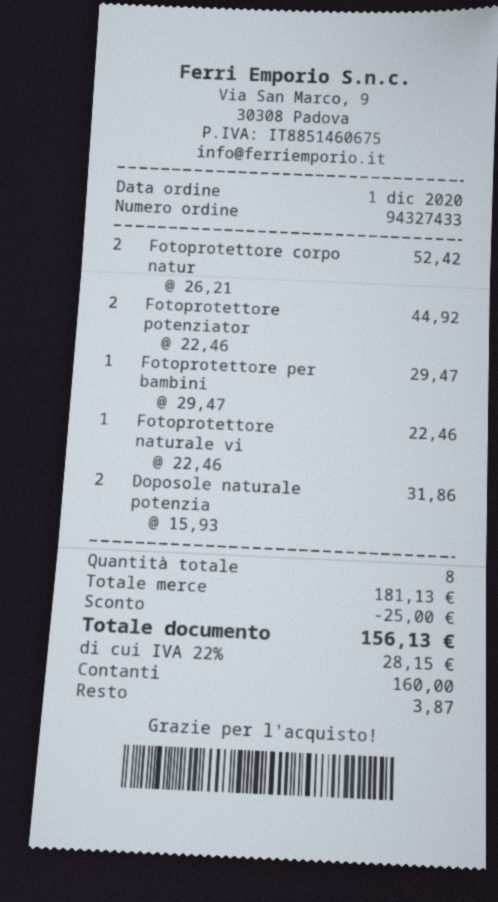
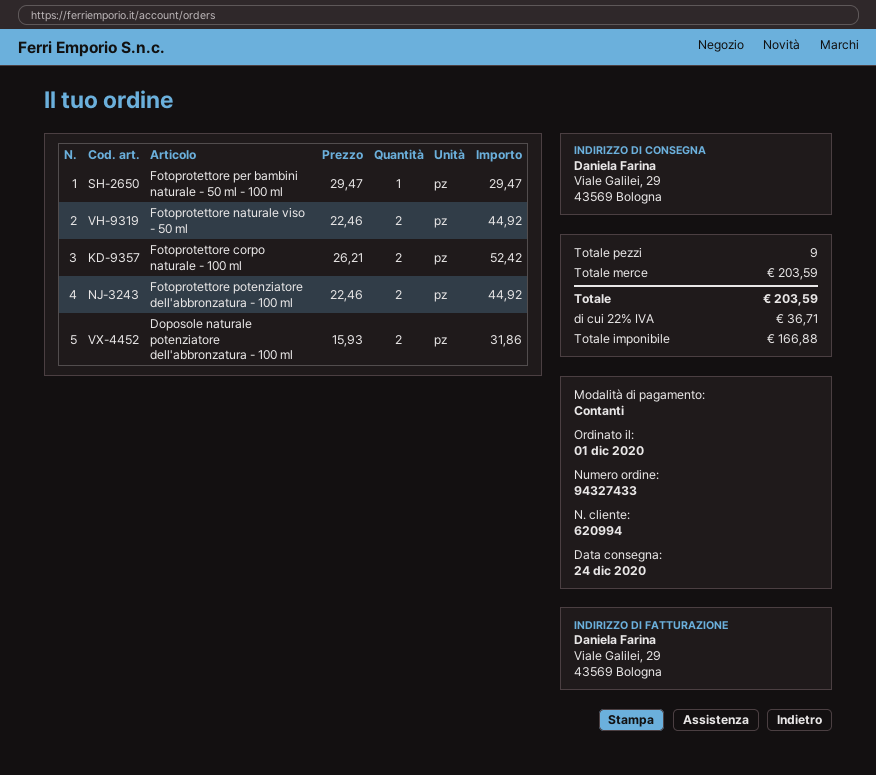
Fotoprotettore naturale vi: 1 x 22.46 = 22.46 -> 2 x 22.46 = 44.92
total quantity: 8 -> 9
subtotal: 181.13 -> 203.59
discount: 25.00 -> none
tax: 22% = 28.15 -> 22% = 36.71
total: 156.13 -> 203.59

